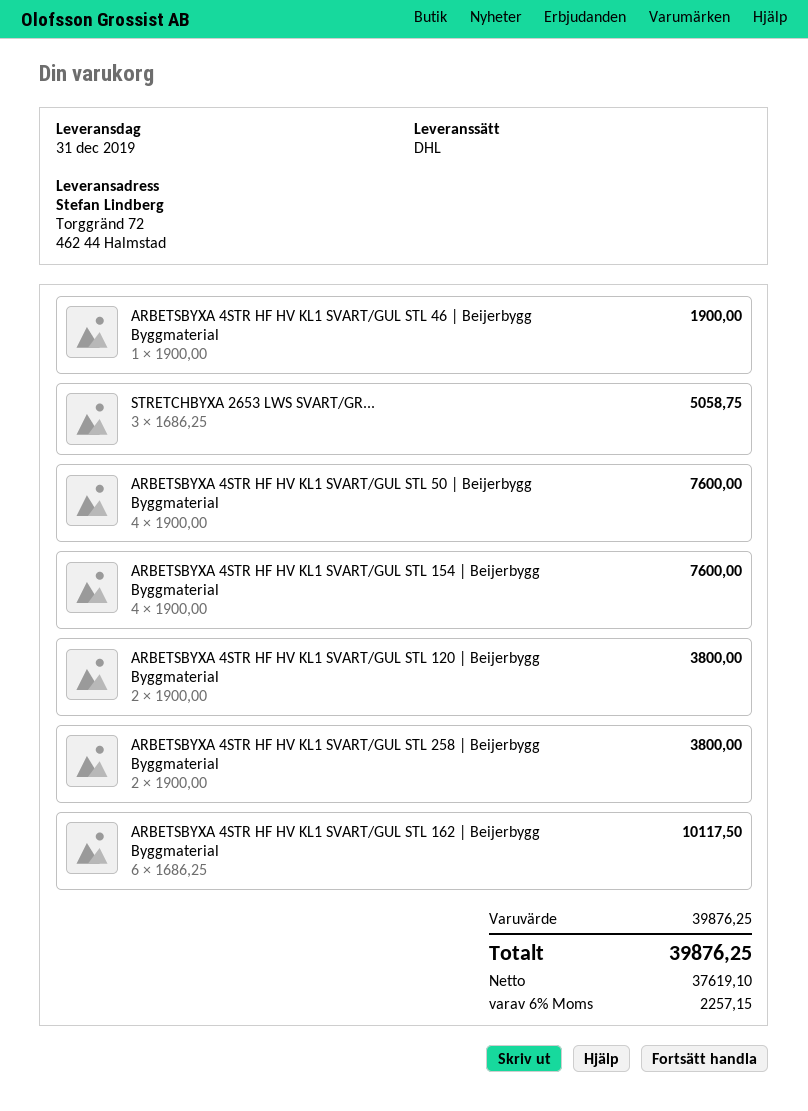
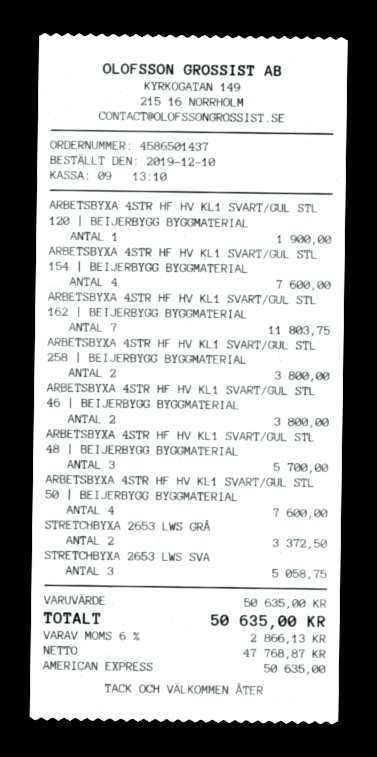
ARBETSBYXA 4STR HF HV KL1 SVART/GUL STL 46 | Beijerbygg Byggmaterial: 1 for 1900.00 -> 2 for 3800.00
ARBETSBYXA 4STR HF HV KL1 SVART/GUL STL 120 | Beijerbygg Byggmaterial: 2 for 3800.00 -> 1 for 1900.00
ARBETSBYXA 4STR HF HV KL1 SVART/GUL STL 162 | Beijerbygg Byggmaterial: 6 for 10117.50 -> 7 for 11803.75
ARBETSBYXA 4STR HF HV KL1 SVART/GUL STL 48 | BEIJERBYGG BYGGMATERIAL: none -> 3 for 5700.00
STRETCHBYXA 2653 LWS GRÅ: none -> 2 for 3372.50
subtotal: 39876.25 -> 50635.00
net: 37619.10 -> 47768.87
tax: 6% = 2257.15 -> 6% = 2866.13
total: 39876.25 -> 50635.00

